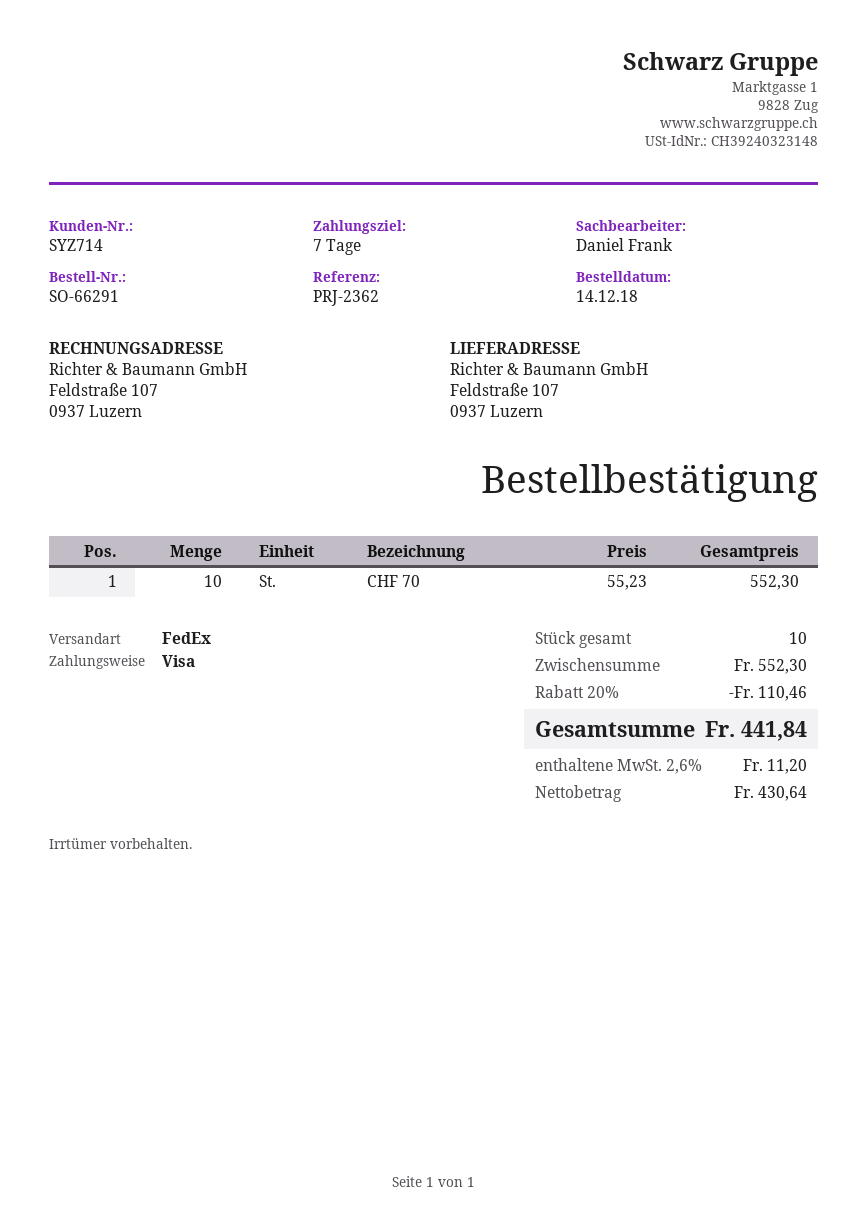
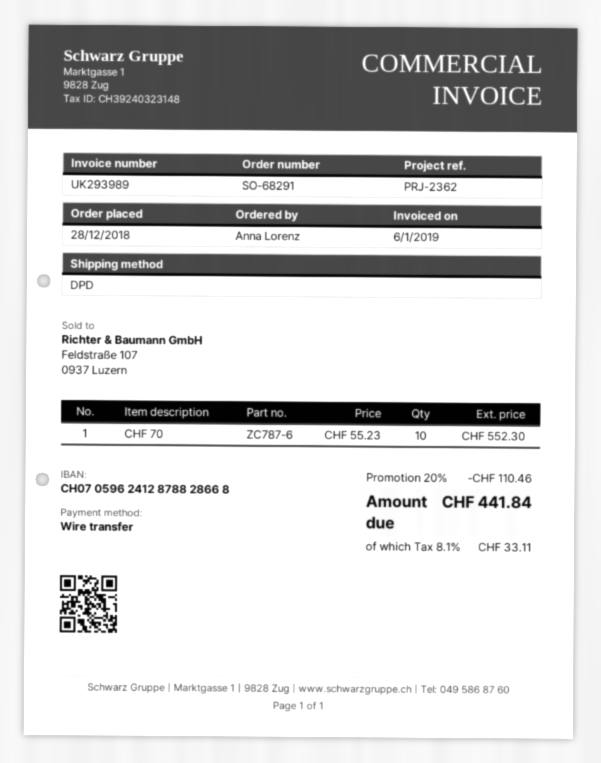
order number: SO-66291 -> SO-68291
order date: 2018-12-14 -> 2018-12-28
payment method: Visa -> bank transfer
shipping method: FedEx -> DPD
tax: 2.6% = 11.20 -> 8.1% = 33.11

